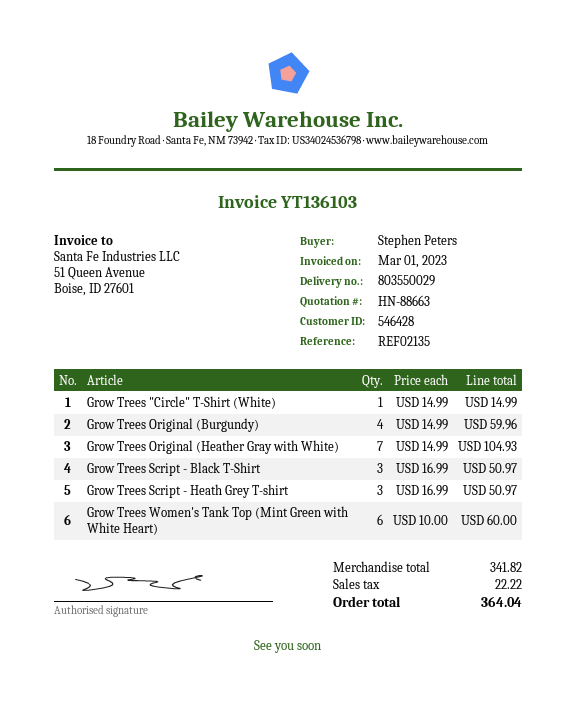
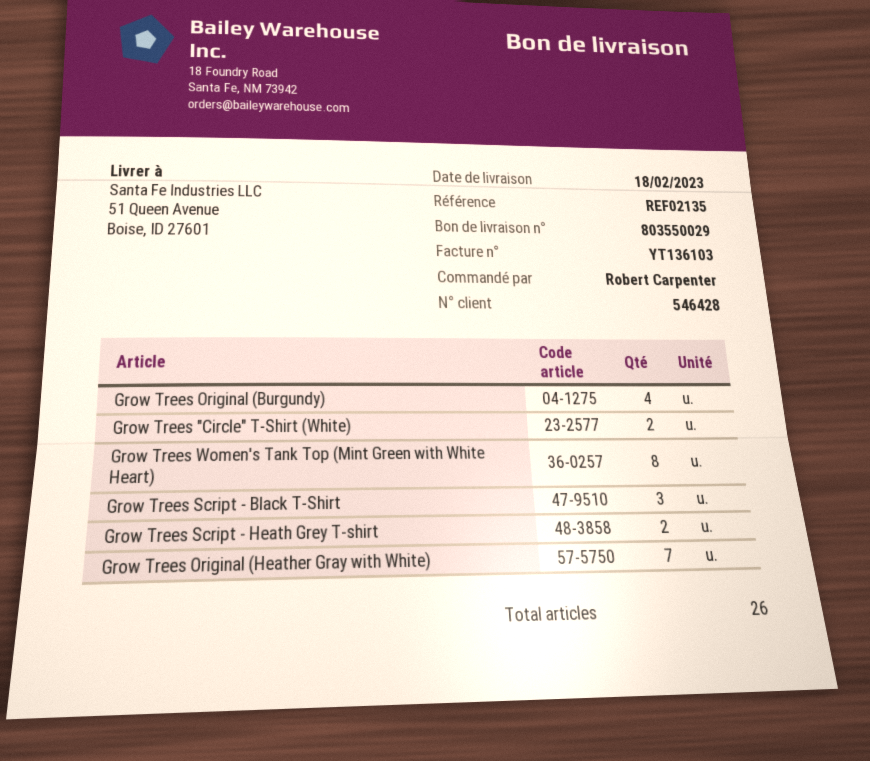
ordered by: Stephen Peters -> Robert Carpenter
Grow Trees "Circle" T-Shirt (White): 1 -> 2
Grow Trees Script - Heath Grey T-shirt: 3 -> 2
Grow Trees Women's Tank Top (Mint Green with White Heart): 6 -> 8

